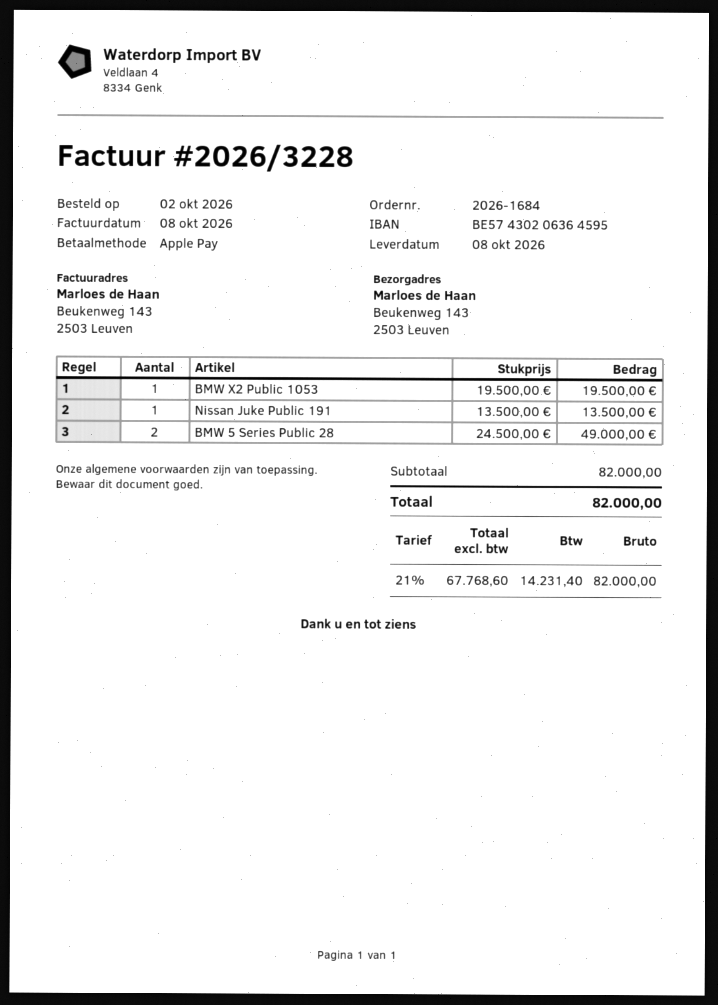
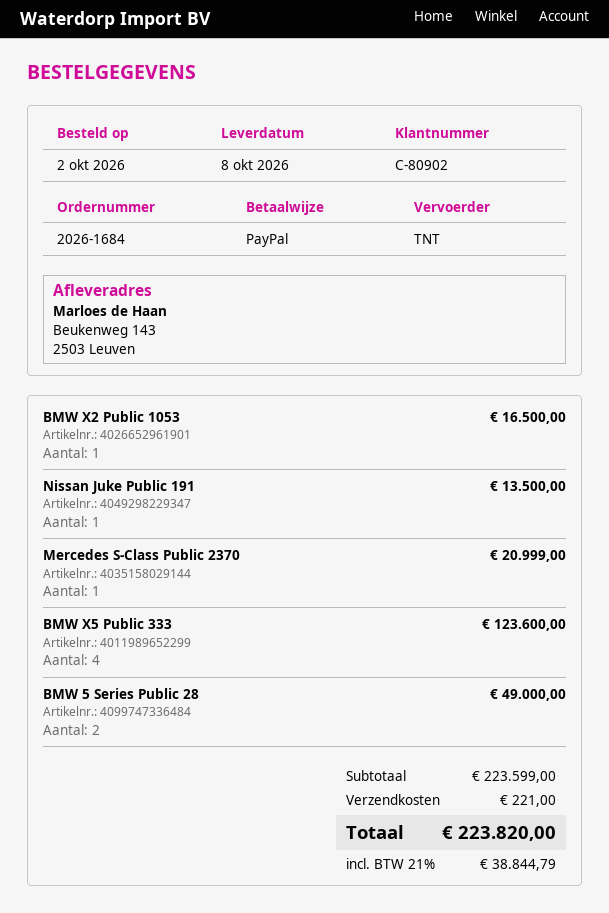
payment method: Apple Pay -> PayPal
BMW X2 Public 1053: 1 for 19500.00 -> 1 for 16500.00
Mercedes S-Class Public 2370: none -> 1 for 20999.00
BMW X5 Public 333: none -> 4 for 123600.00
subtotal: 82000.00 -> 223599.00
shipping: none -> 221.00
tax: 21% = 14231.40 -> 21% = 38844.79
total: 82000.00 -> 223820.00

